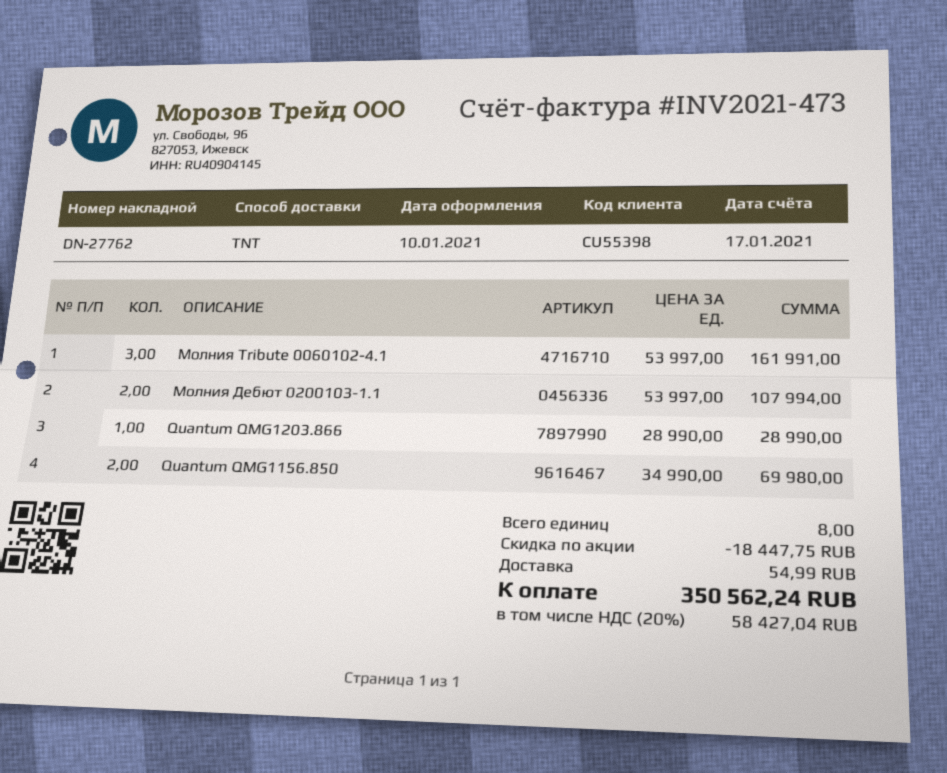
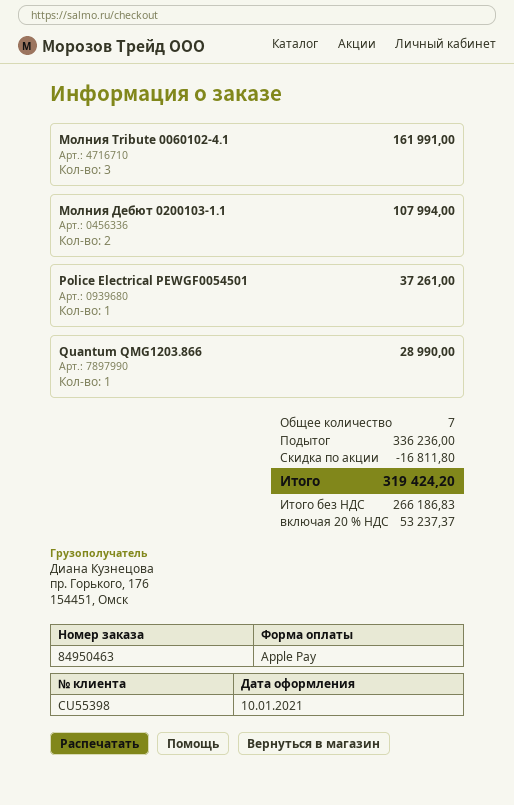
Quantum QMG1156.850: 2 for 69980.00 -> none
Police Electrical PEWGF0054501: none -> 1 for 37261.00
total quantity: 8 -> 7
discount: 18447.75 -> 16811.80
shipping: 54.99 -> none
tax: 20% = 58427.04 -> 20% = 53237.37
total: 350562.24 -> 319424.20

